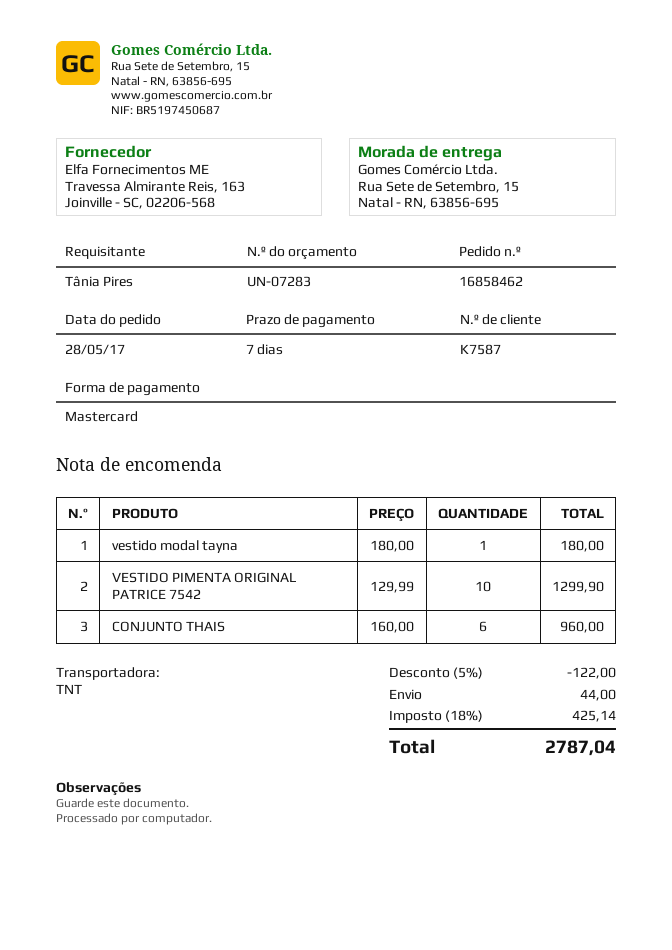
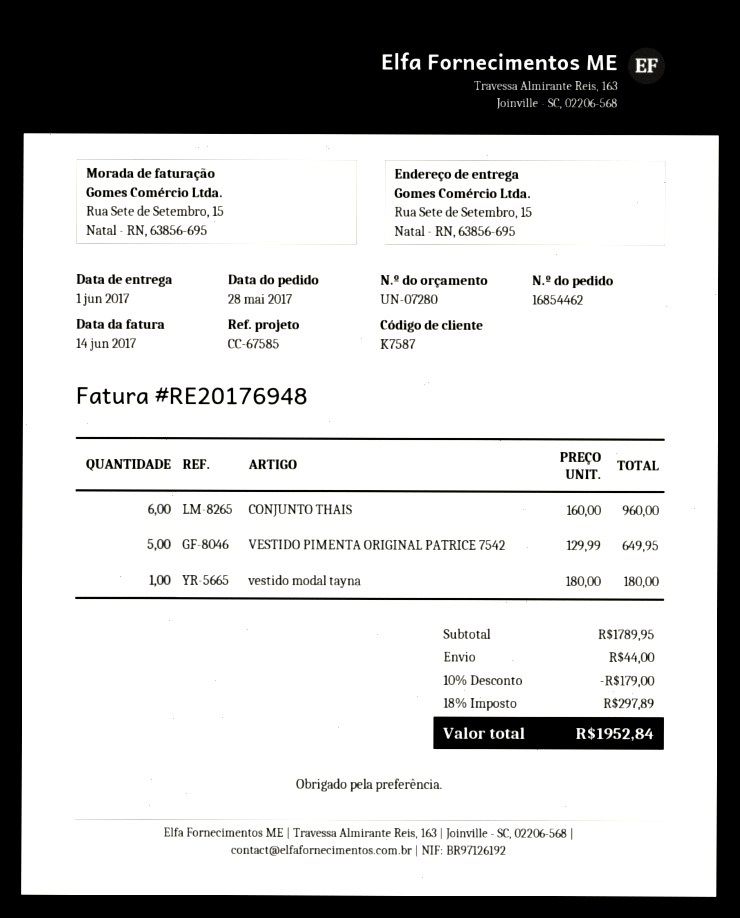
quote number: UN-07283 -> UN-07280
order number: 16858462 -> 16854462
VESTIDO PIMENTA ORIGINAL PATRICE 7542: 10 x 129.99 = 1299.90 -> 5 x 129.99 = 649.95
discount: 5% = 122.00 -> 10% = 179.00
tax: 18% = 425.14 -> 18% = 297.89
total: 2787.04 -> 1952.84

